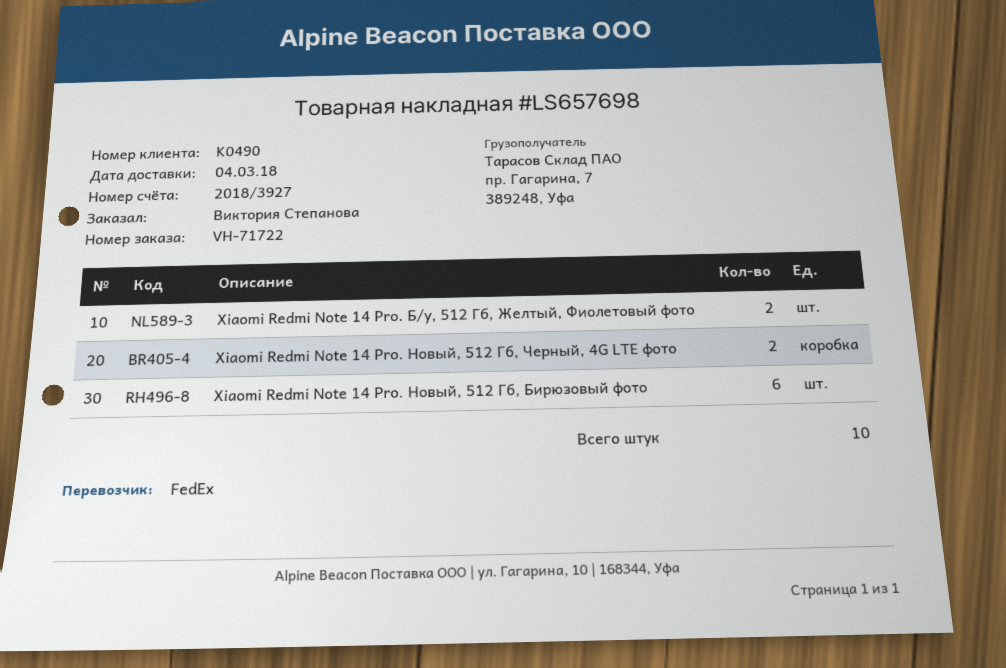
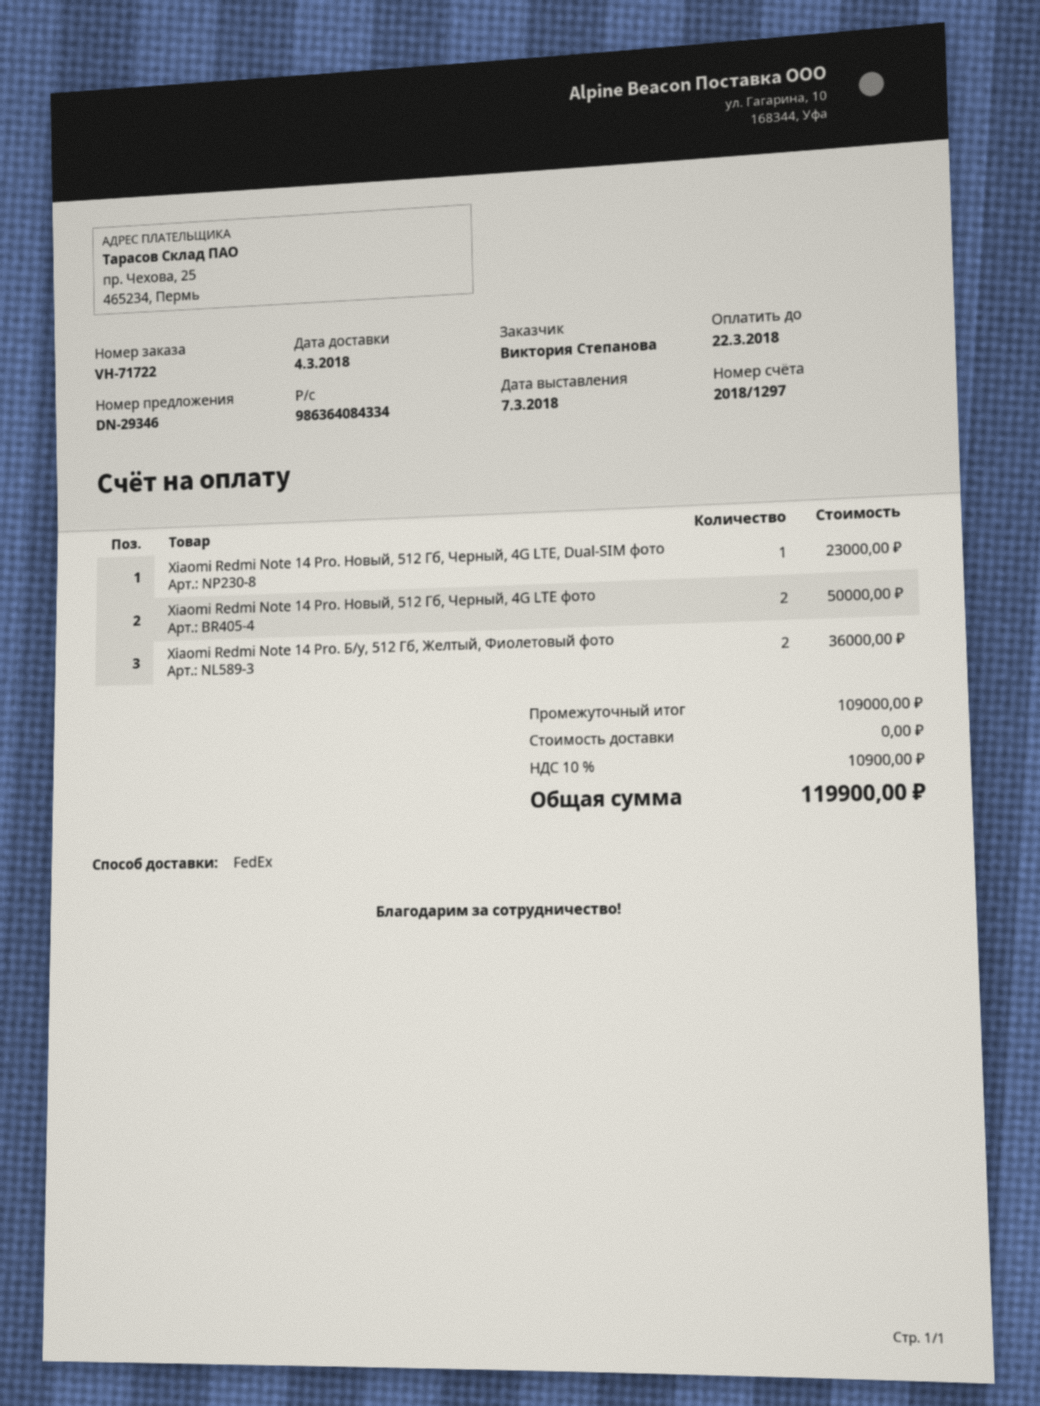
invoice number: 2018/3927 -> 2018/1297
Xiaomi Redmi Note 14 Pro. Новый, 512 Гб, Бирюзовый фото: 6 -> none
Xiaomi Redmi Note 14 Pro. Новый, 512 Гб, Черный, 4G LTE, Dual-SIM фото: none -> 1

